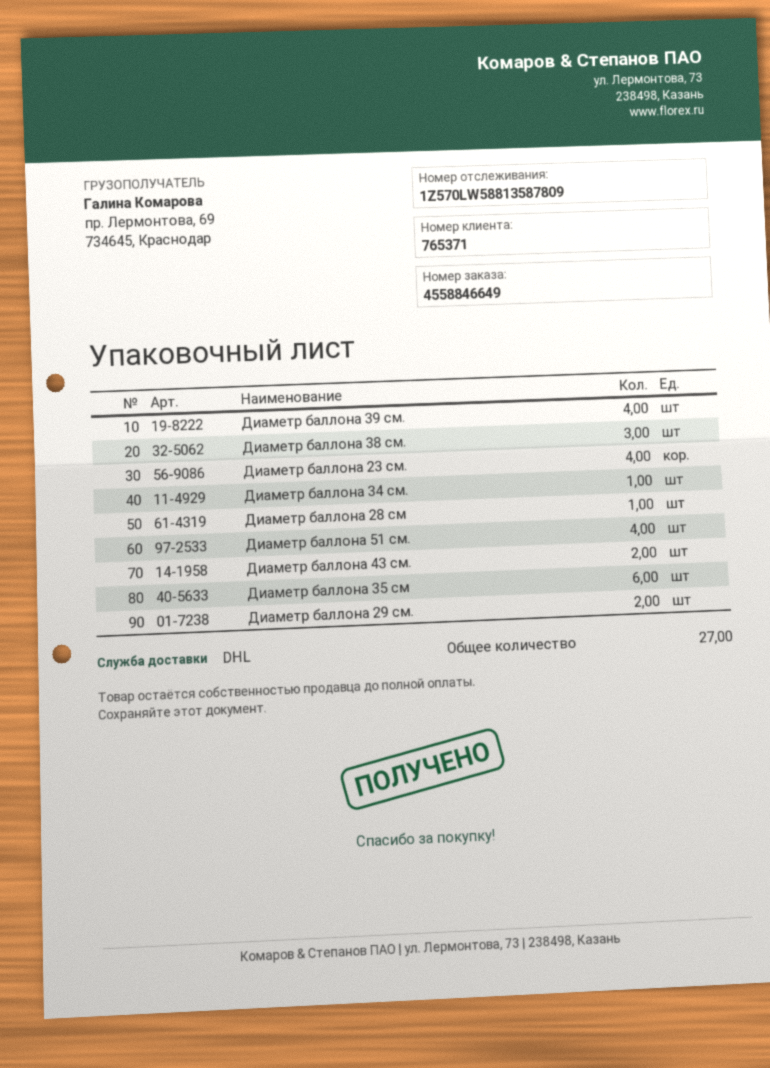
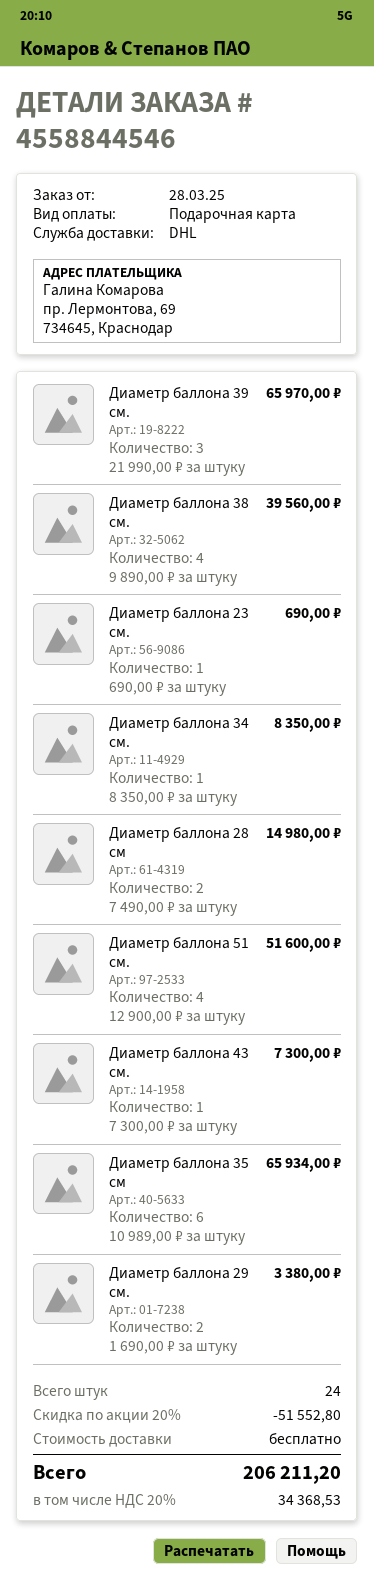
order number: 4558846649 -> 4558844546
Диаметр баллона 39 см.: 4 -> 3
Диаметр баллона 38 см.: 3 -> 4
Диаметр баллона 23 см.: 4 -> 1
Диаметр баллона 28 см: 1 -> 2
Диаметр баллона 43 см.: 2 -> 1
total quantity: 27 -> 24

